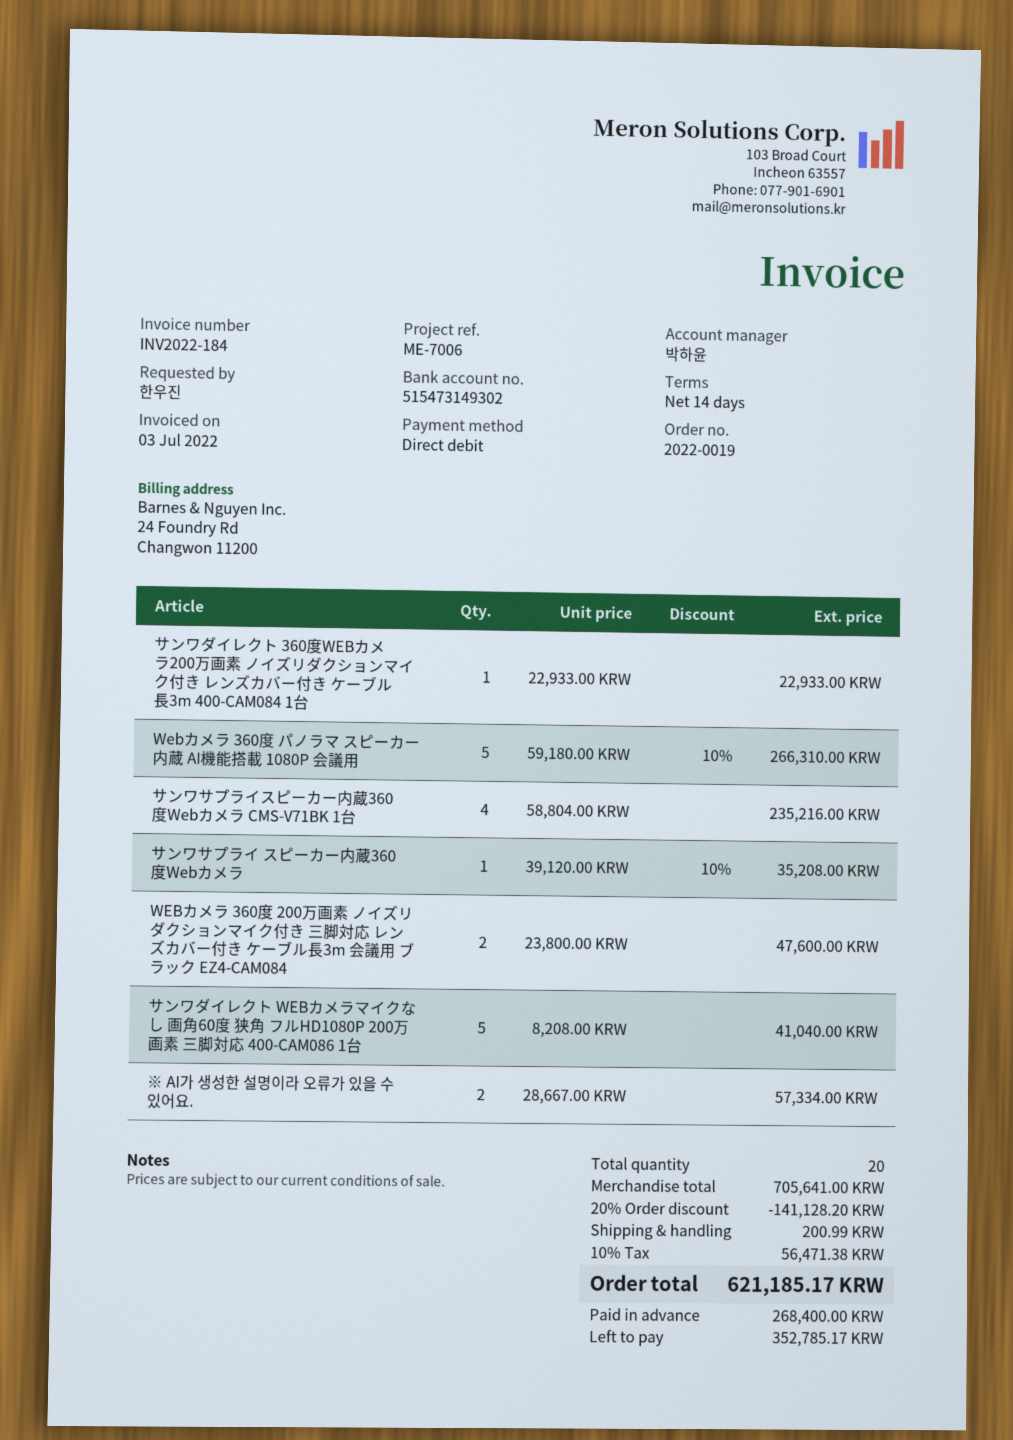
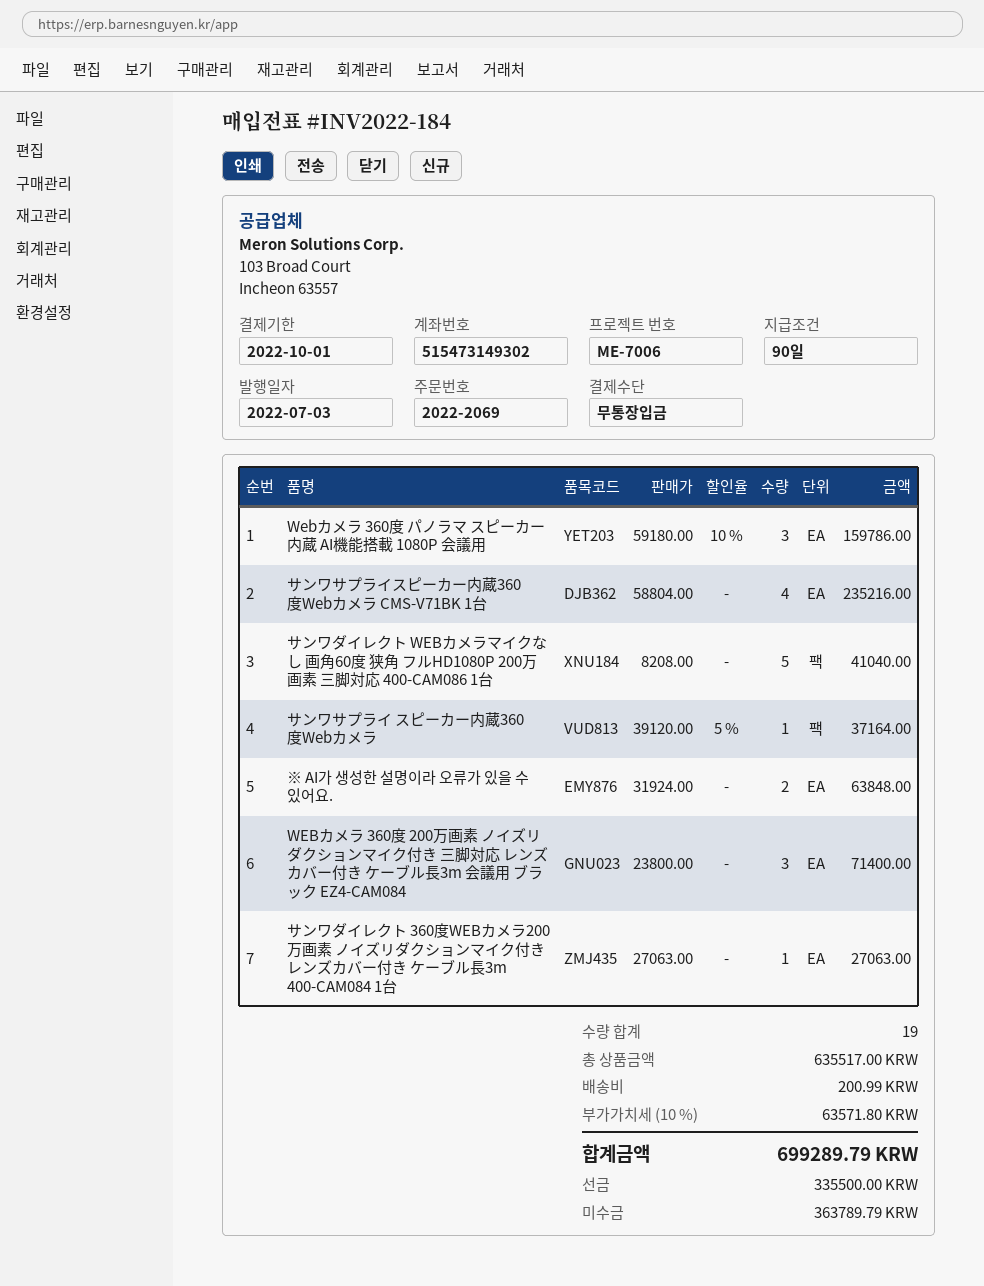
order number: 2022-0019 -> 2022-2069
payment terms: 14 days -> 90 days
payment method: direct debit -> bank transfer
サンワダイレクト 360度WEBカメラ200万画素 ノイズリダクションマイク付き レンズカバー付き ケーブル長3m 400-CAM084 1台: 1 x 22933.00 = 22933.00 -> 1 x 27063.00 = 27063.00
Webカメラ 360度 パノラマ スピーカー内蔵 AI機能搭載 1080P 会議用: 5 x 59180.00 - 10% = 266310.00 -> 3 x 59180.00 - 10% = 159786.00
サンワサプライ スピーカー内蔵360度Webカメラ: 1 x 39120.00 - 10% = 35208.00 -> 1 x 39120.00 - 5% = 37164.00
WEBカメラ 360度 200万画素 ノイズリダクションマイク付き 三脚対応 レンズカバー付き ケーブル長3m 会議用 ブラック EZ4-CAM084: 2 x 23800.00 = 47600.00 -> 3 x 23800.00 = 71400.00
※ AI가 생성한 설명이라 오류가 있을 수 있어요.: 2 x 28667.00 = 57334.00 -> 2 x 31924.00 = 63848.00
total quantity: 20 -> 19
subtotal: 705641.00 -> 635517.00
discount: 20% = 141128.20 -> none
tax: 10% = 56471.38 -> 10% = 63571.80
total: 621185.17 -> 699289.79
deposit: 268400.00 -> 335500.00
balance: 352785.17 -> 363789.79

